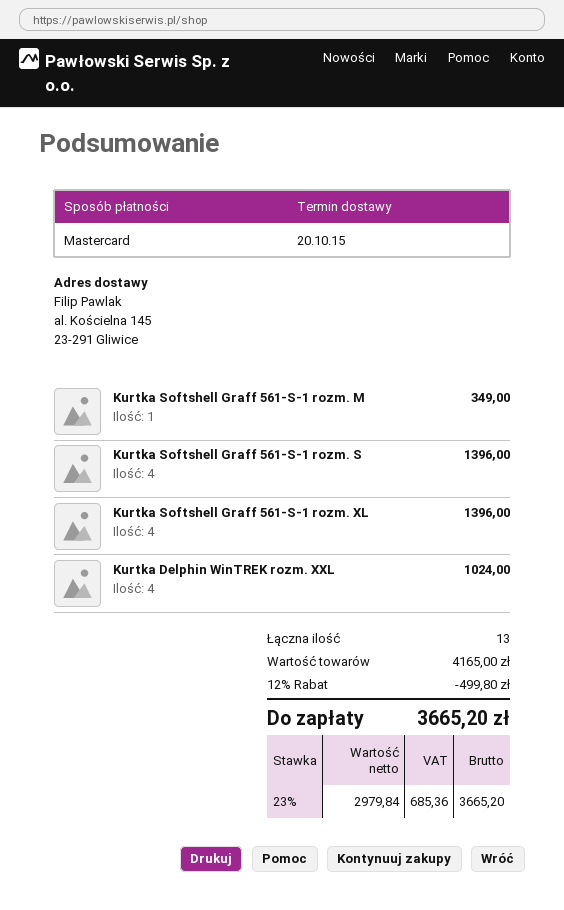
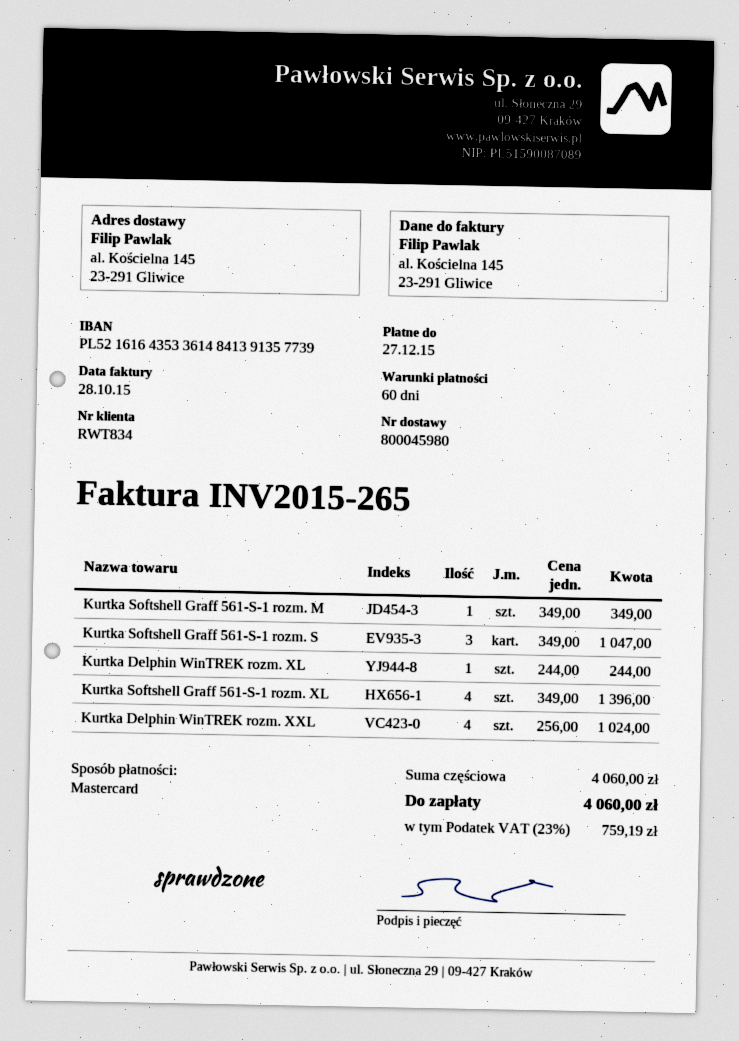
Kurtka Softshell Graff 561-S-1 rozm. S: 4 for 1396.00 -> 3 for 1047.00
Kurtka Delphin WinTREK rozm. XL: none -> 1 for 244.00
subtotal: 4165.00 -> 4060.00
discount: 12% = 499.80 -> none
tax: 23% = 685.36 -> 23% = 759.19
total: 3665.20 -> 4060.00

